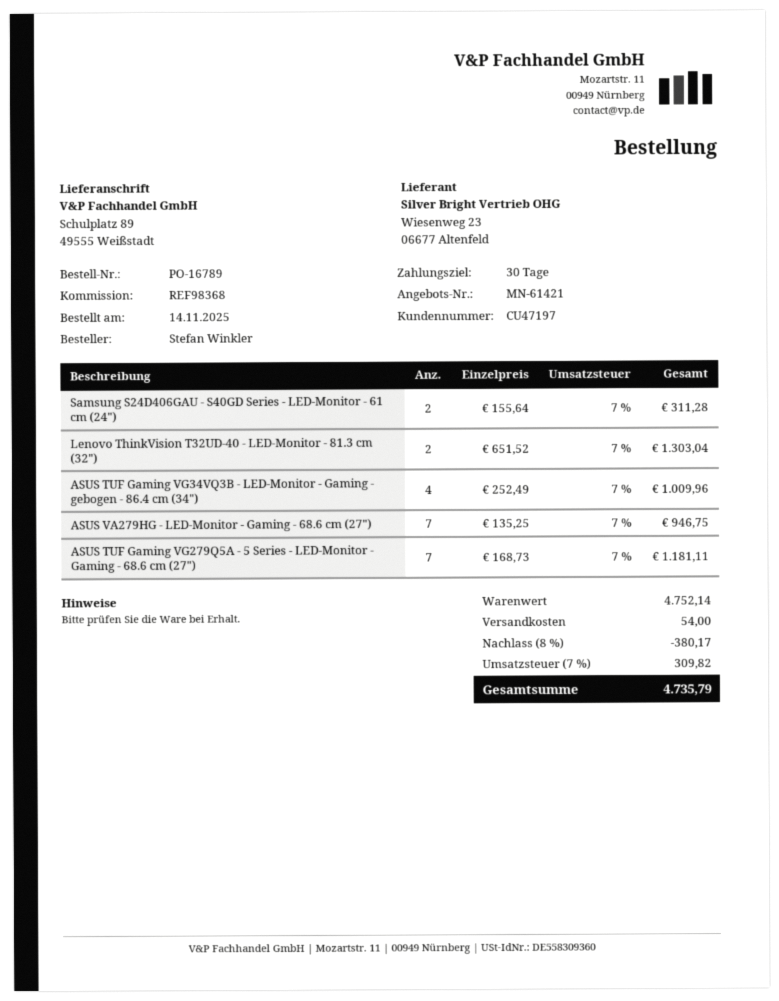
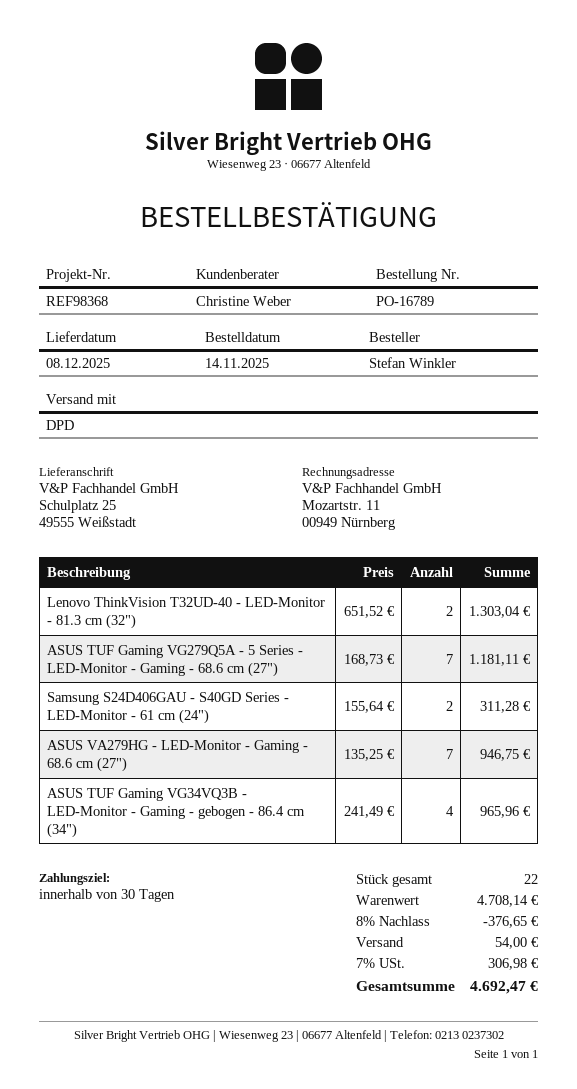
ship to: Schulplatz 89, 49555 Weißstadt -> Schulplatz 25, 49555 Weißstadt
ASUS TUF Gaming VG34VQ3B - LED-Monitor - Gaming - gebogen - 86.4 cm (34"): 4 x 252.49 = 1009.96 -> 4 x 241.49 = 965.96
subtotal: 4752.14 -> 4708.14
discount: 8% = 380.17 -> 8% = 376.65
tax: 7% = 309.82 -> 7% = 306.98
total: 4735.79 -> 4692.47

